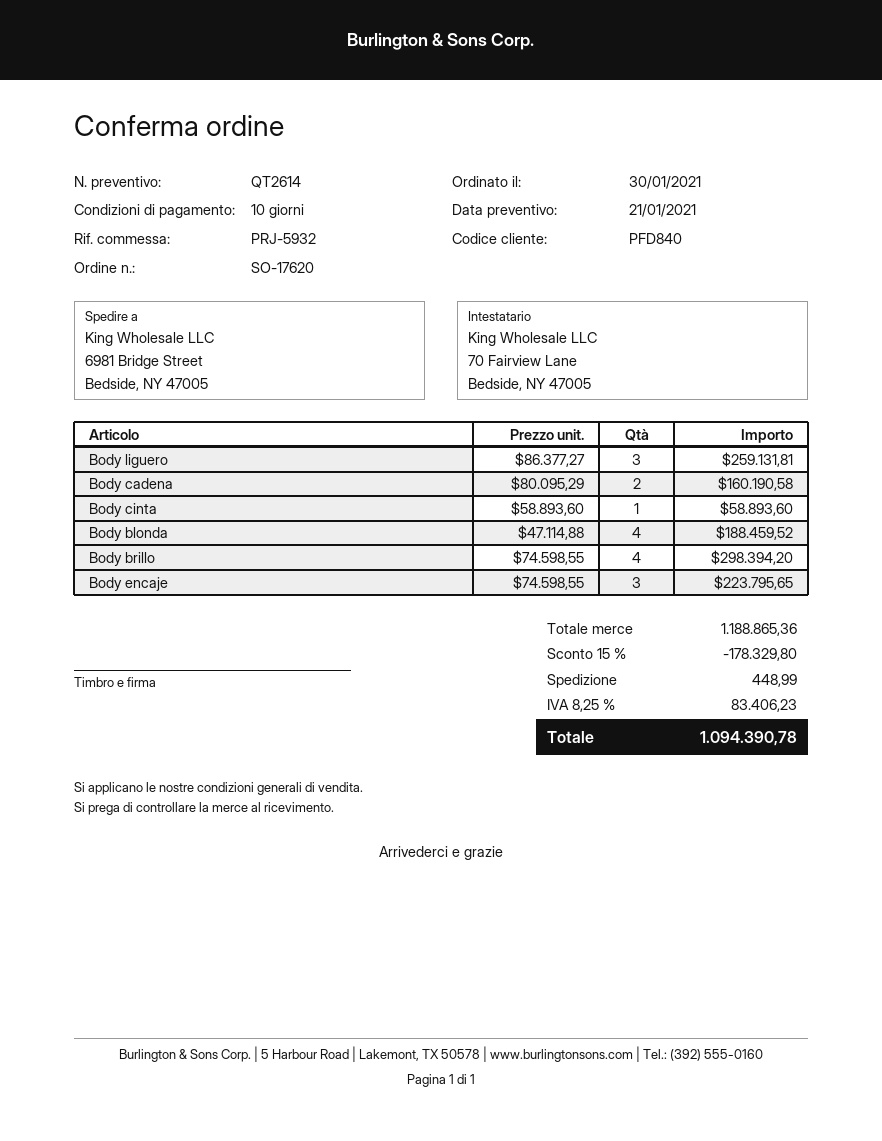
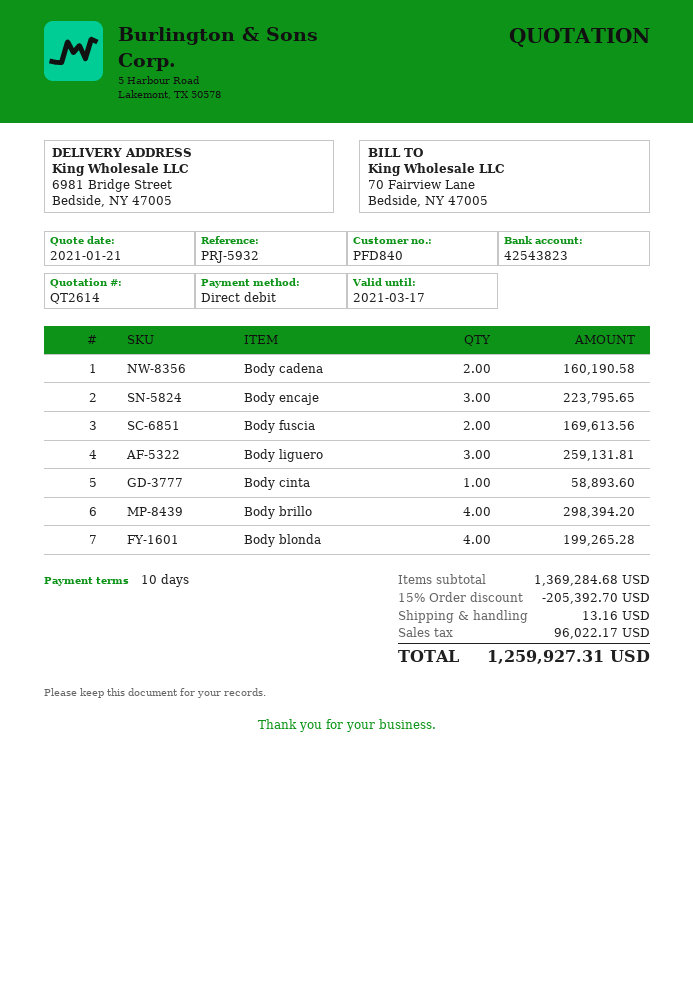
Body blonda: 4 for 188459.52 -> 4 for 199265.28
Body fuscia: none -> 2 for 169613.56
subtotal: 1188865.36 -> 1369284.68
discount: 15% = 178329.80 -> 15% = 205392.70
shipping: 448.99 -> 13.16
tax: 83406.23 -> 96022.17
total: 1094390.78 -> 1259927.31

